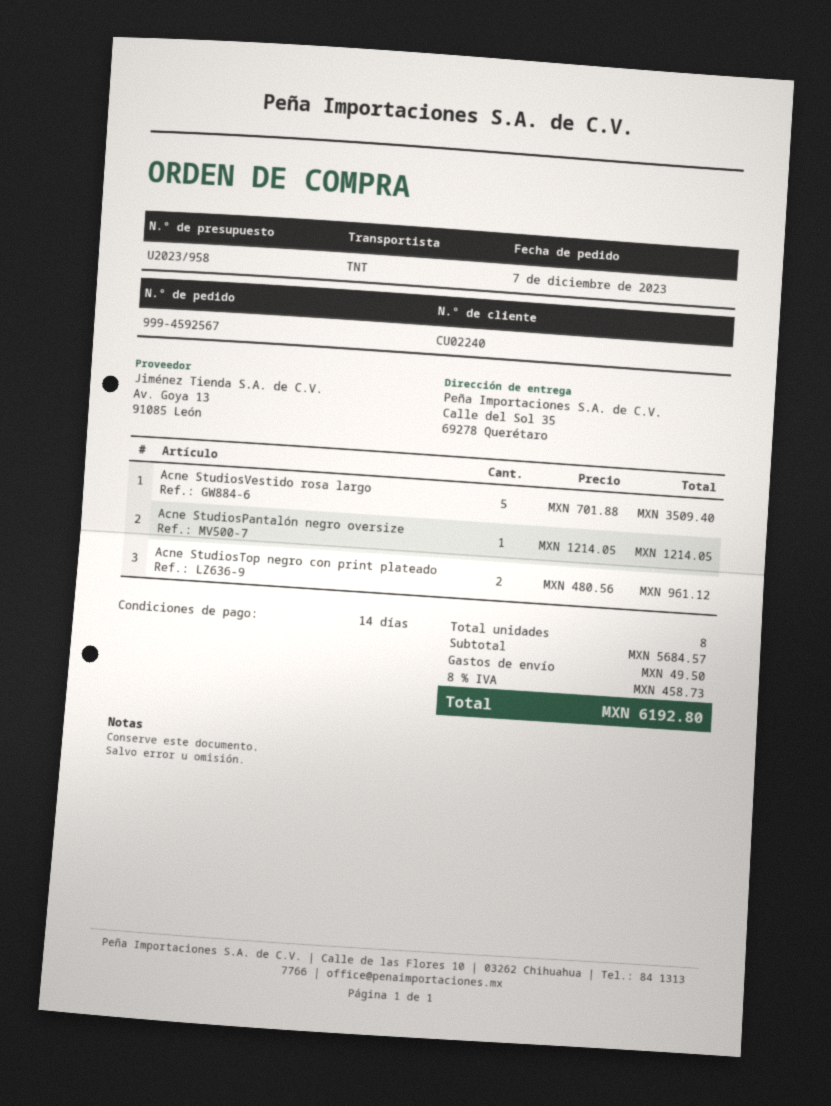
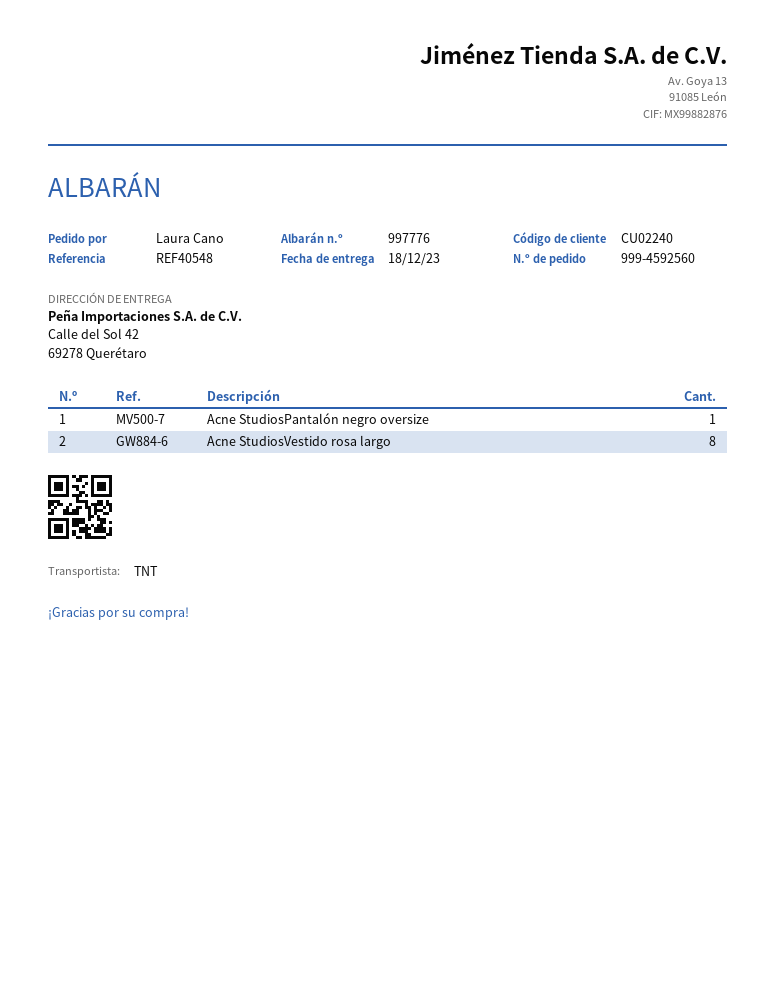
order number: 999-4592567 -> 999-4592560
ship to: Calle del Sol 35, 69278 Querétaro -> Calle del Sol 42, 69278 Querétaro
Acne StudiosVestido rosa largo: 5 -> 8
Acne StudiosTop negro con print plateado: 2 -> none

